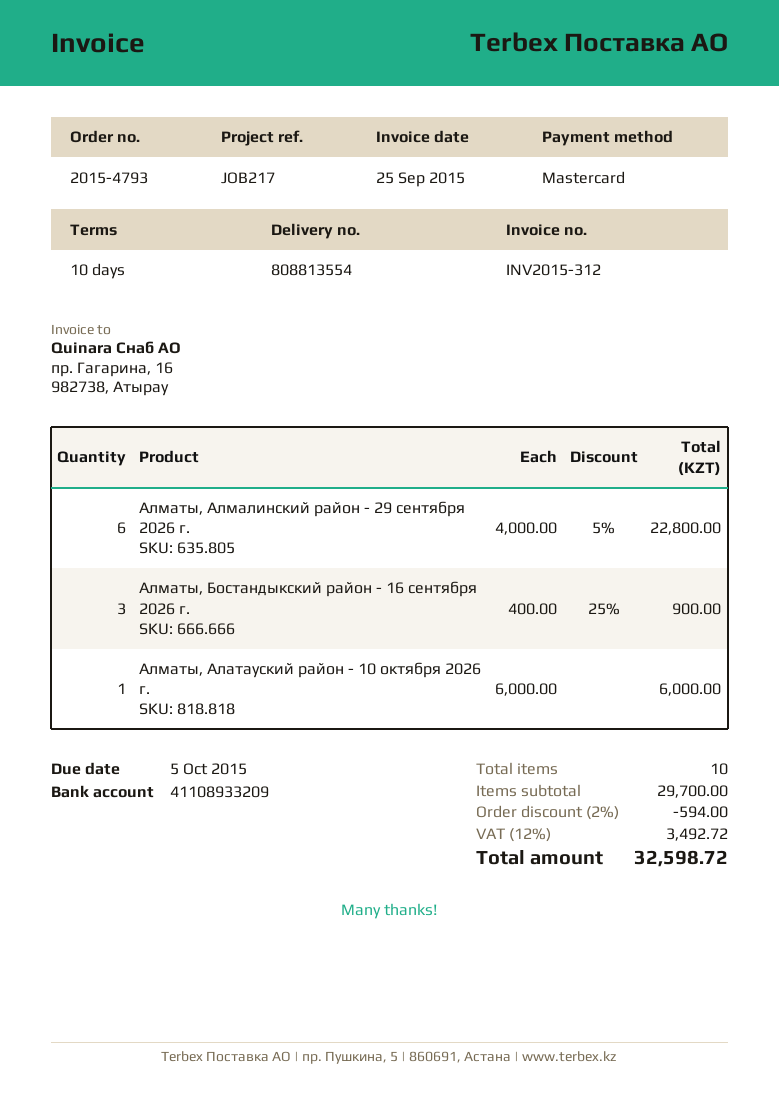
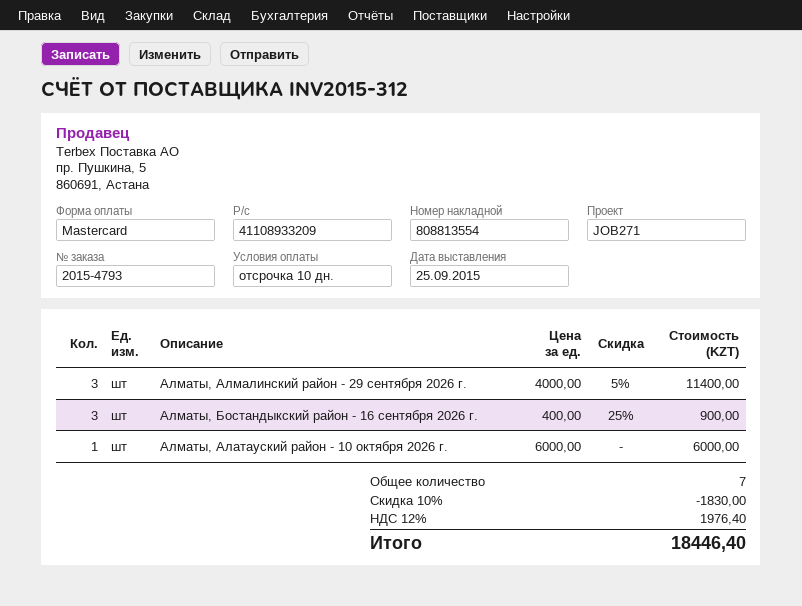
reference: JOB217 -> JOB271
Алматы, Алмалинский район - 29 сентября 2026 г.: 6 x 4000.00 - 5% = 22800.00 -> 3 x 4000.00 - 5% = 11400.00
total quantity: 10 -> 7
discount: 2% = 594.00 -> 10% = 1830.00
tax: 12% = 3492.72 -> 12% = 1976.40
total: 32598.72 -> 18446.40

